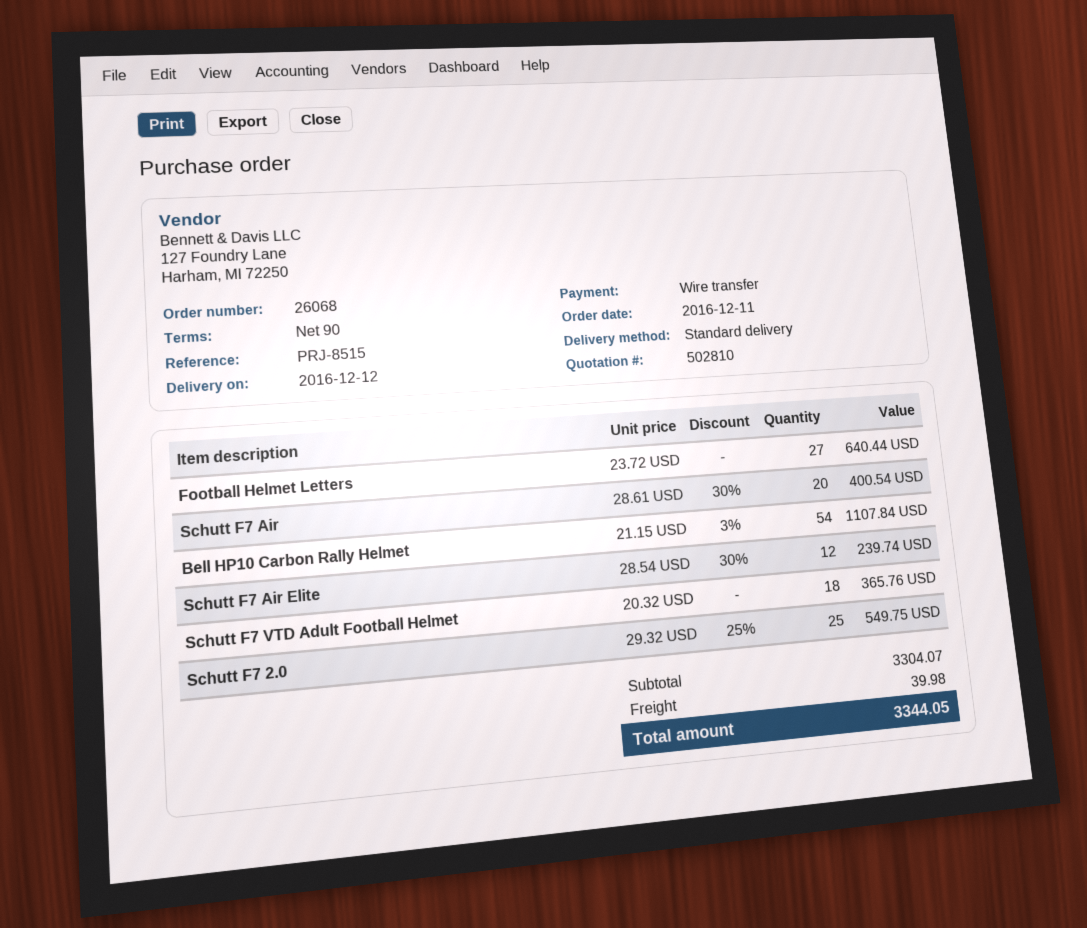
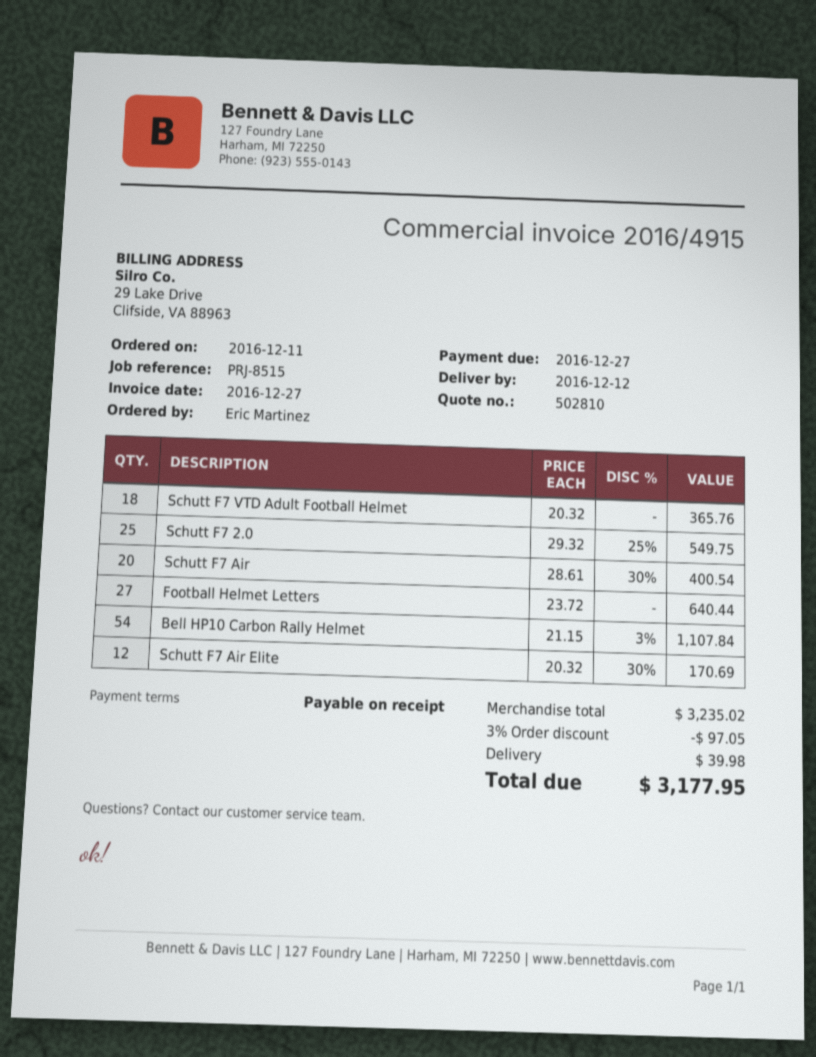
payment terms: 90 days -> on receipt
Schutt F7 Air Elite: 12 x 28.54 - 30% = 239.74 -> 12 x 20.32 - 30% = 170.69
subtotal: 3304.07 -> 3235.02
discount: none -> 3% = 97.05
total: 3344.05 -> 3177.95

